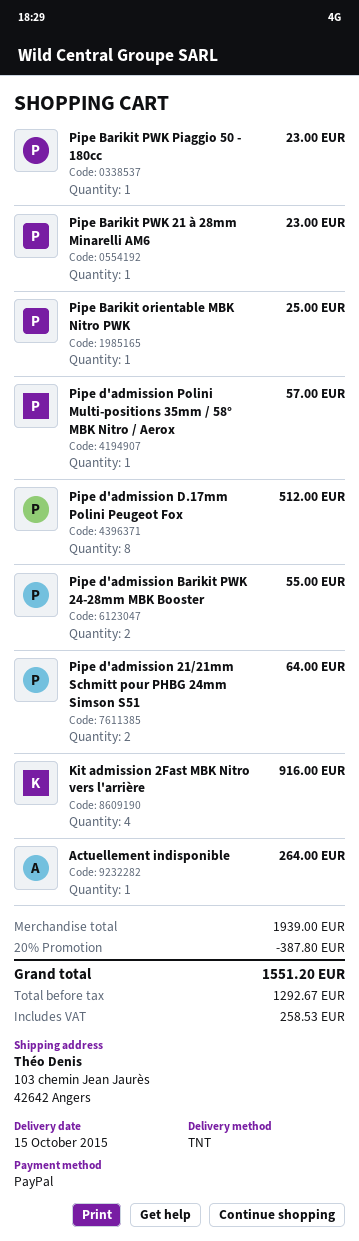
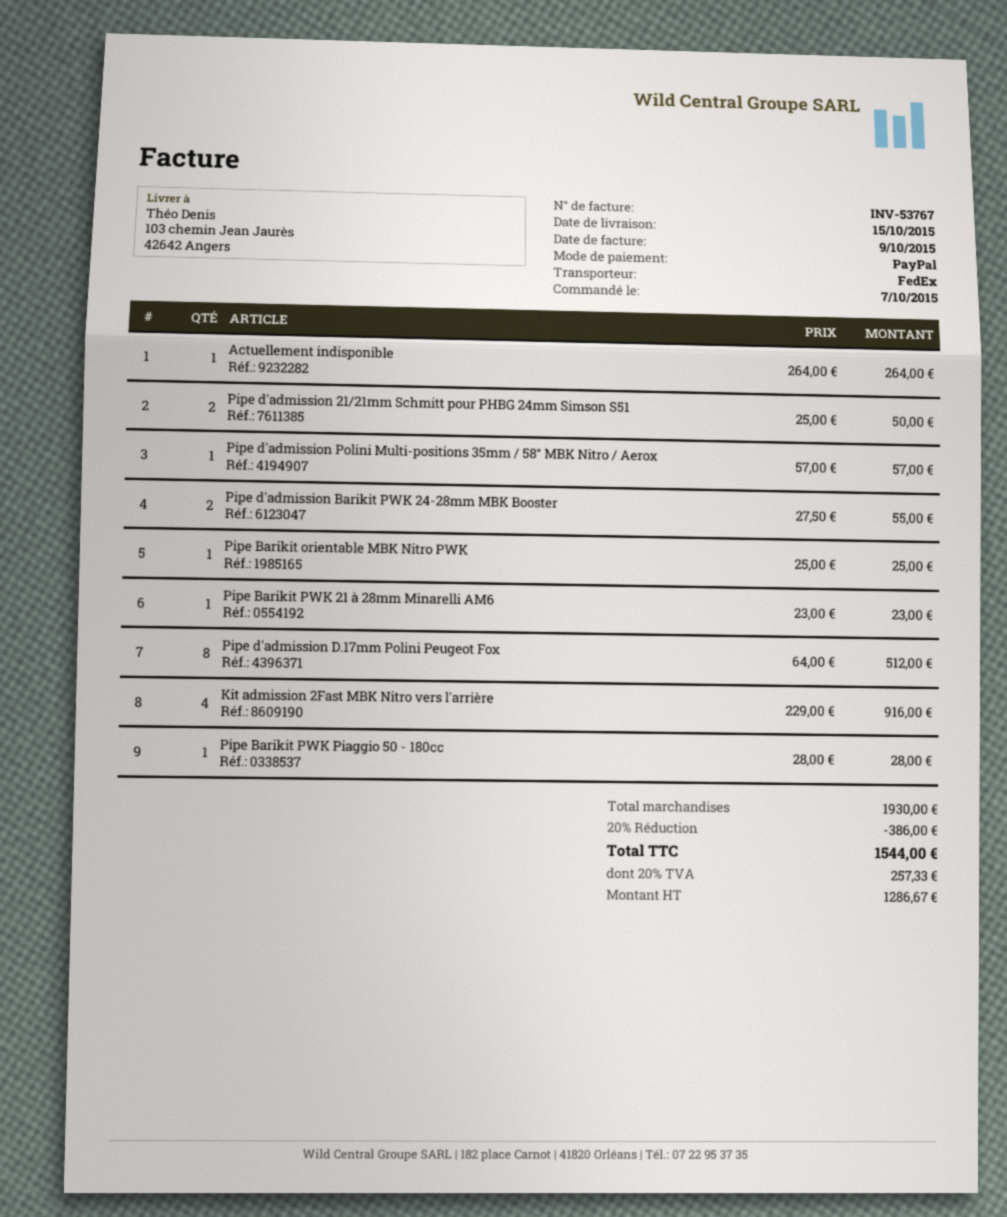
shipping method: TNT -> FedEx
Pipe Barikit PWK Piaggio 50 - 180cc: 1 for 23.00 -> 1 for 28.00
Pipe d'admission 21/21mm Schmitt pour PHBG 24mm Simson S51: 2 for 64.00 -> 2 for 50.00
subtotal: 1939.00 -> 1930.00
discount: 20% = 387.80 -> 20% = 386.00
net: 1292.67 -> 1286.67
tax: 258.53 -> 257.33
total: 1551.20 -> 1544.00

